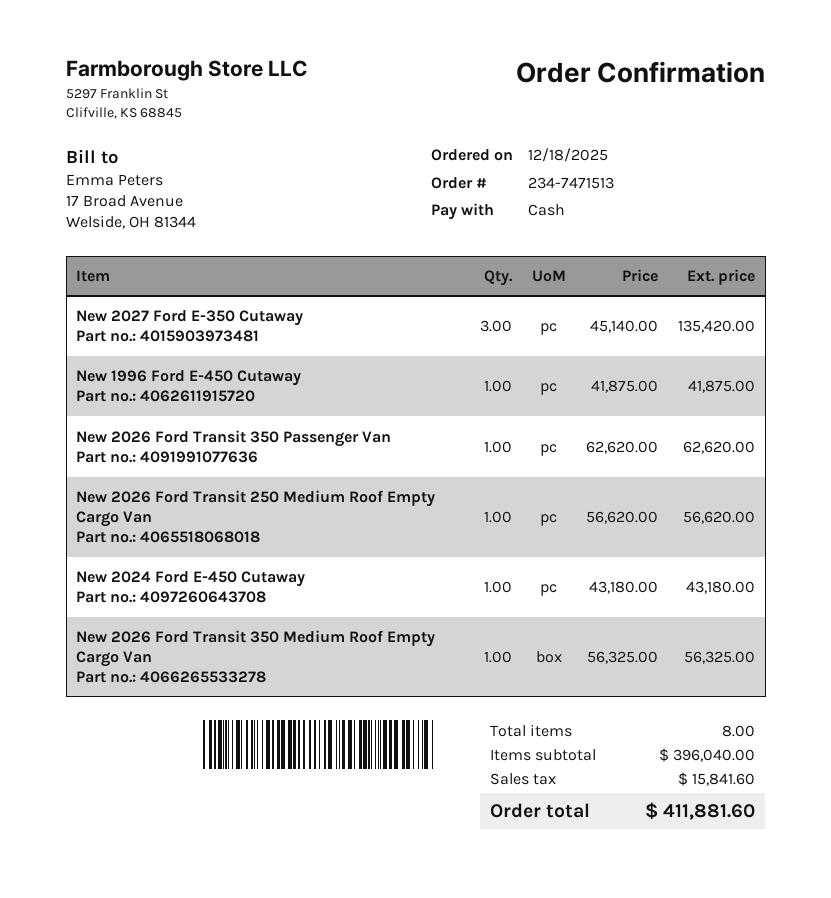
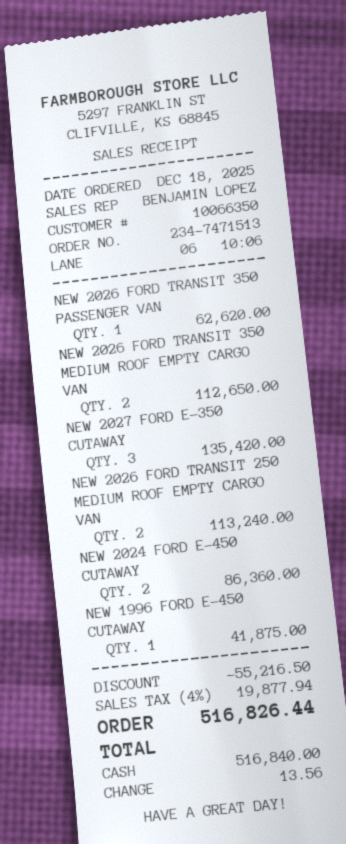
New 2026 Ford Transit 250 Medium Roof Empty Cargo Van: 1 for 56620.00 -> 2 for 113240.00
New 2024 Ford E-450 Cutaway: 1 for 43180.00 -> 2 for 86360.00
New 2026 Ford Transit 350 Medium Roof Empty Cargo Van: 1 for 56325.00 -> 2 for 112650.00
discount: none -> 55216.50
tax: 15841.60 -> 19877.94
total: 411881.60 -> 516826.44

